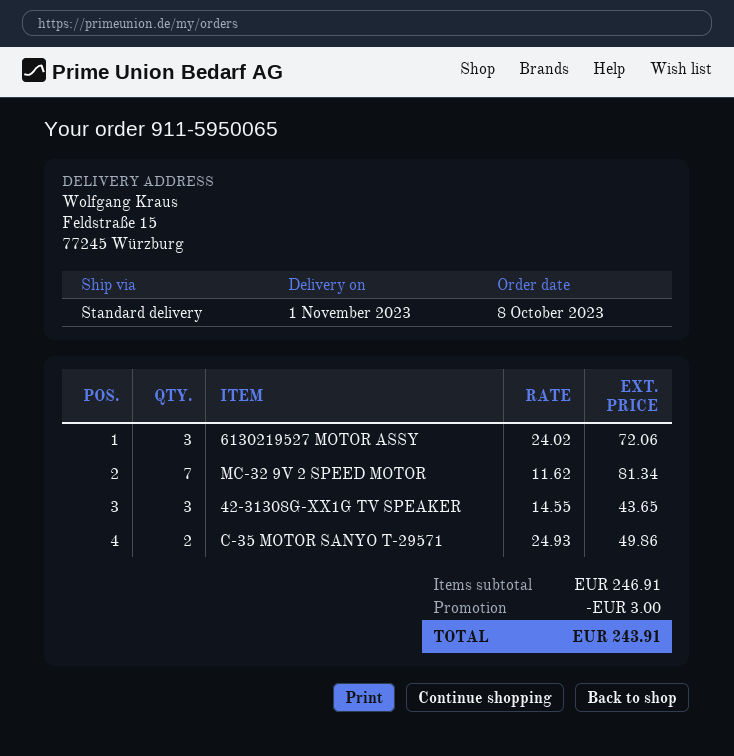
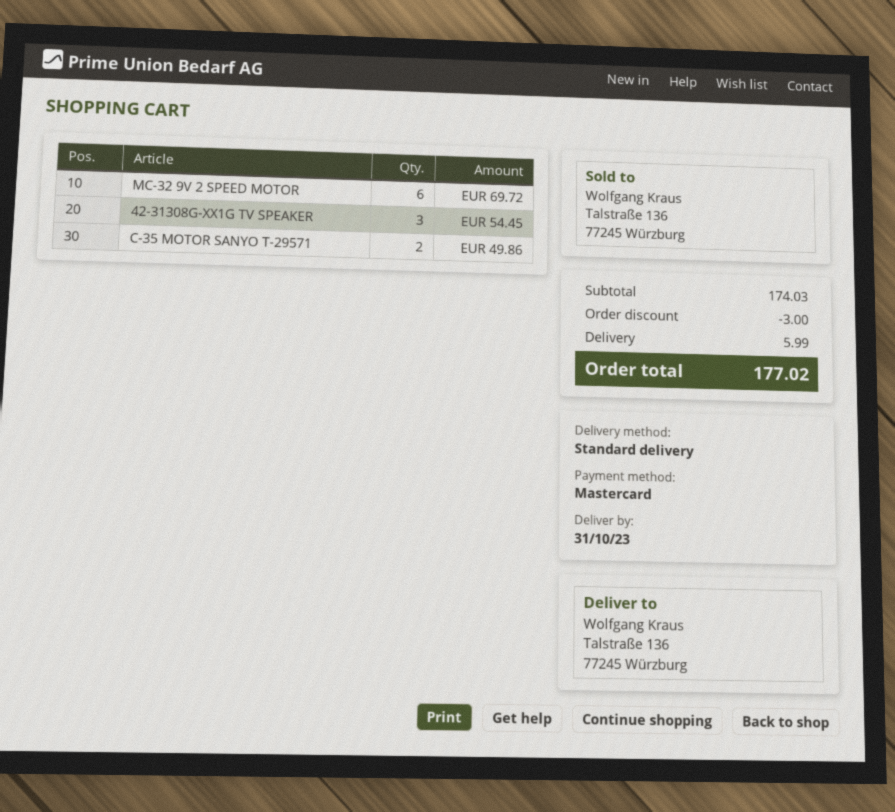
delivery date: 2023-11-01 -> 2023-10-31
ship to: Feldstraße 15, 77245 Würzburg -> Talstraße 136, 77245 Würzburg
6130219527 MOTOR ASSY: 3 for 72.06 -> none
MC-32 9V 2 SPEED MOTOR: 7 for 81.34 -> 6 for 69.72
42-31308G-XX1G TV SPEAKER: 3 for 43.65 -> 3 for 54.45
subtotal: 246.91 -> 174.03
shipping: none -> 5.99
total: 243.91 -> 177.02

